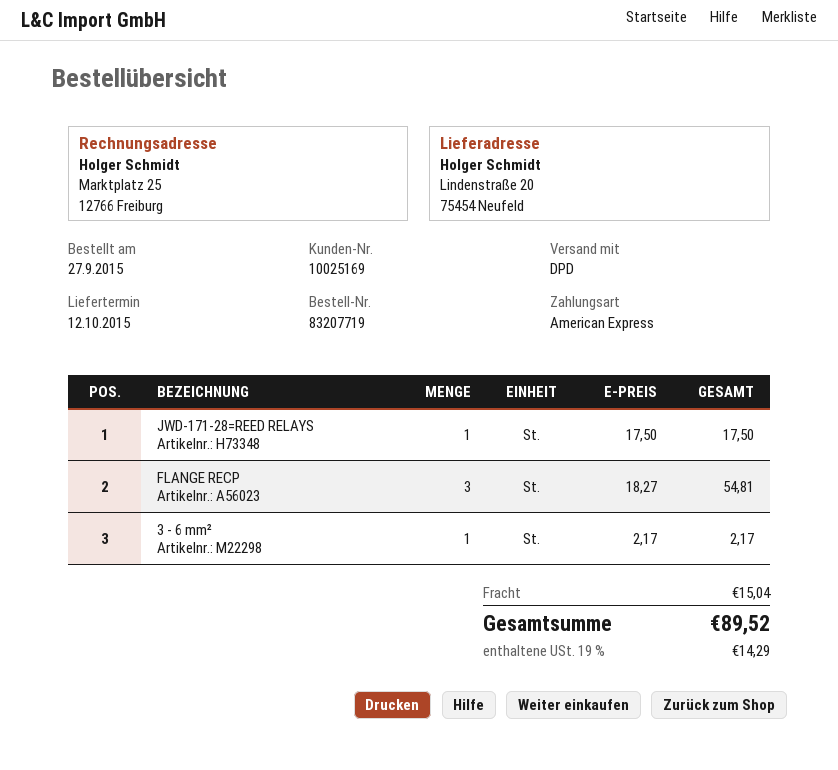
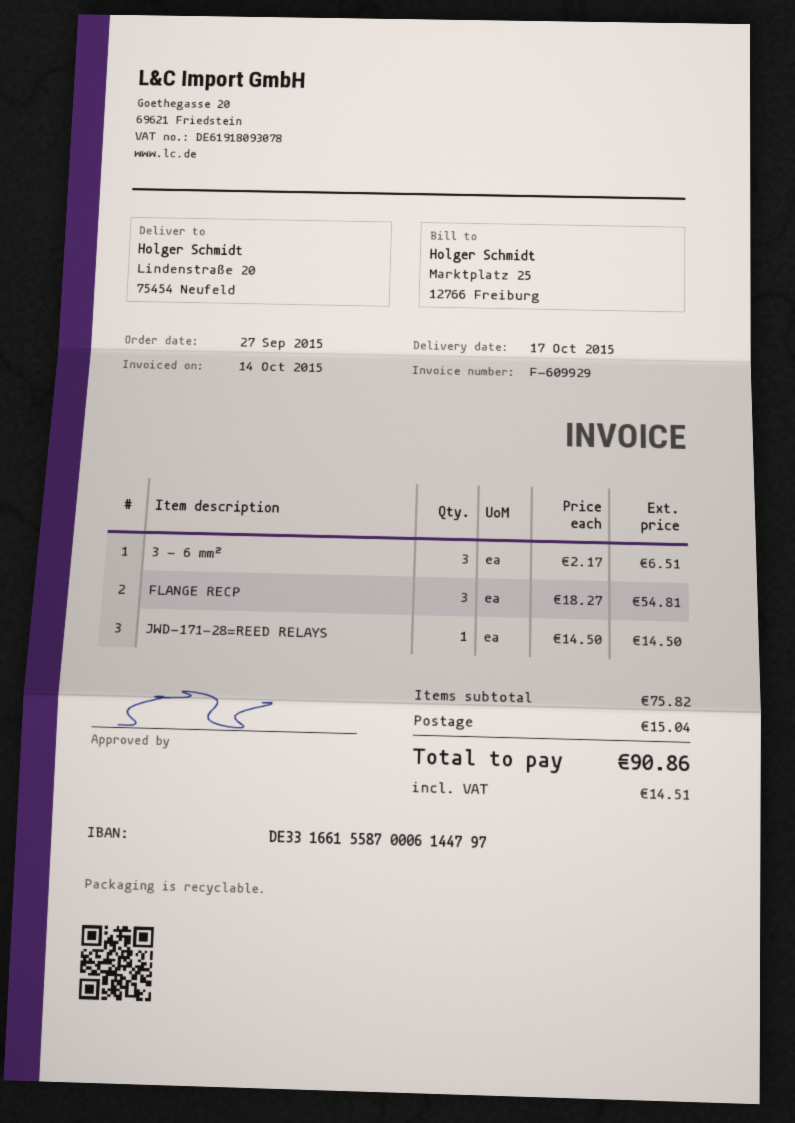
delivery date: 2015-10-12 -> 2015-10-17
JWD-171-28=REED RELAYS: 1 x 17.50 = 17.50 -> 1 x 14.50 = 14.50
3 - 6 mm²: 1 x 2.17 = 2.17 -> 3 x 2.17 = 6.51
tax: 14.29 -> 14.51
total: 89.52 -> 90.86

